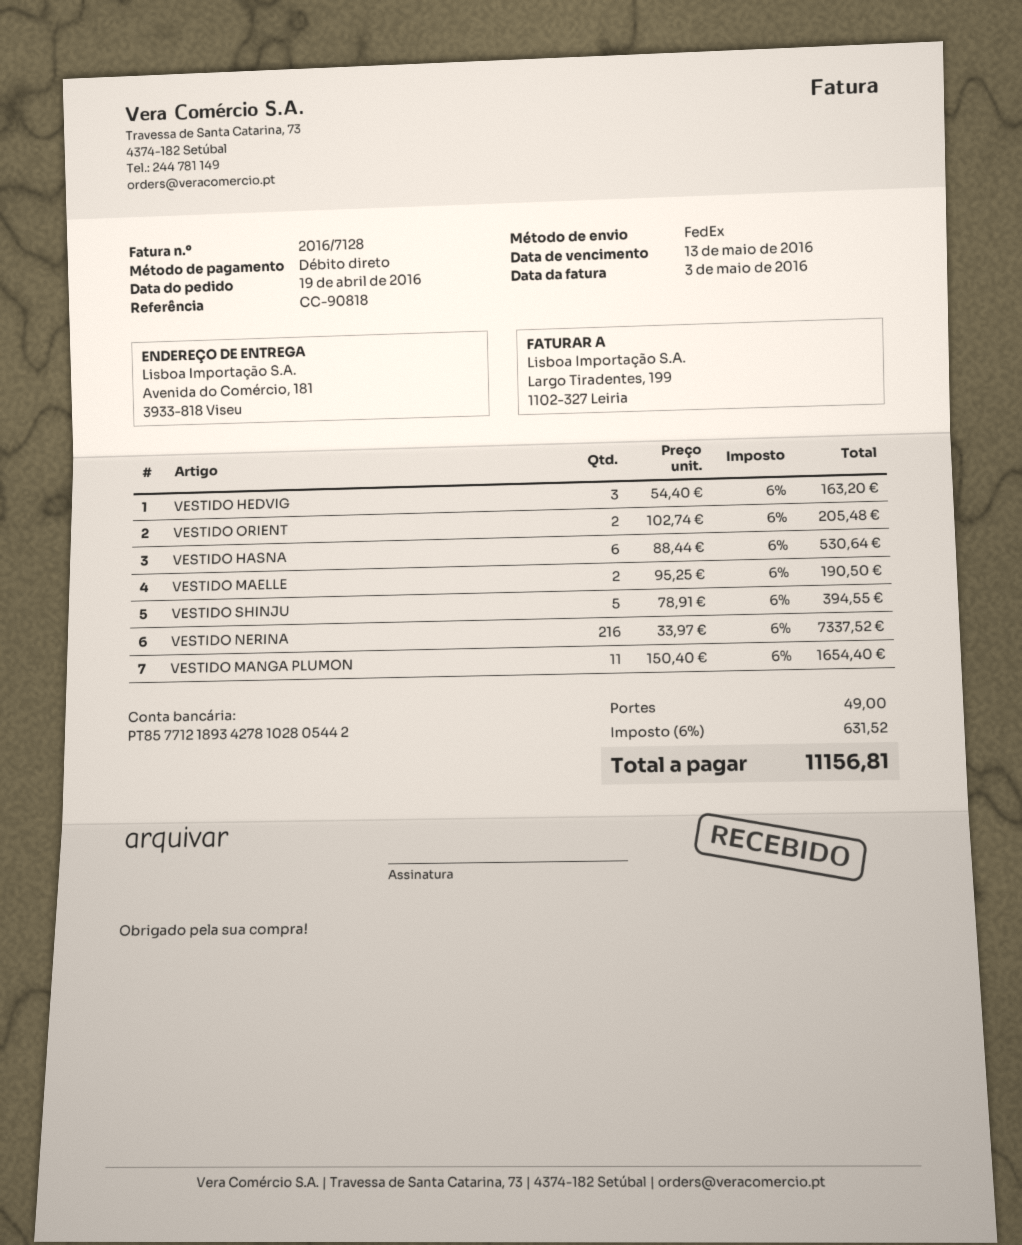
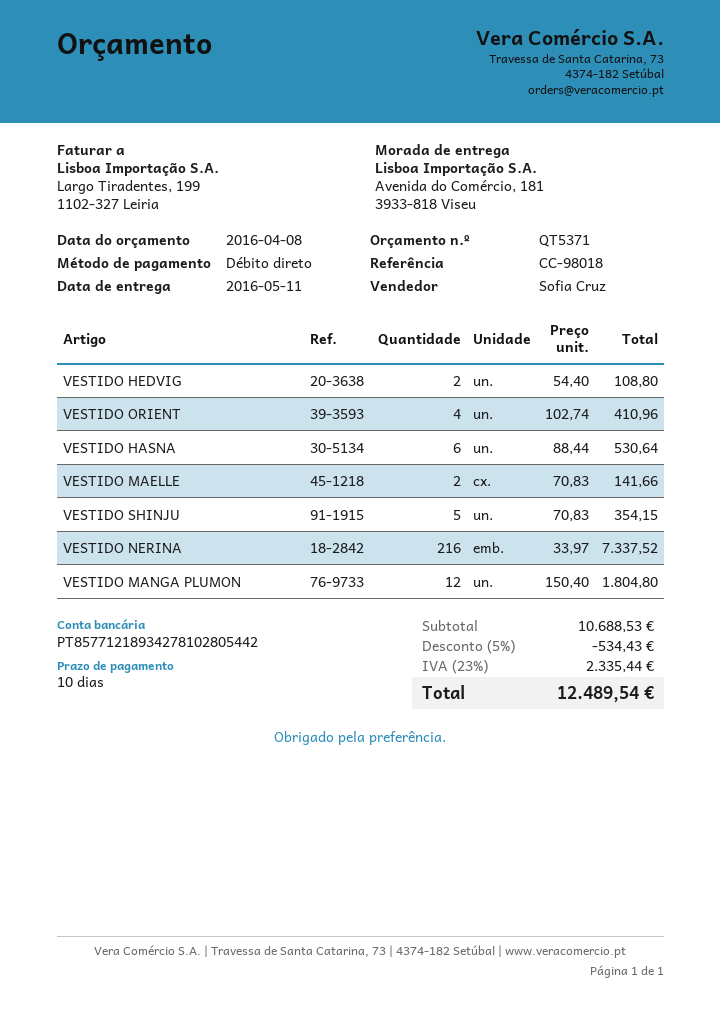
reference: CC-90818 -> CC-98018
VESTIDO HEDVIG: 3 x 54.40 = 163.20 -> 2 x 54.40 = 108.80
VESTIDO ORIENT: 2 x 102.74 = 205.48 -> 4 x 102.74 = 410.96
VESTIDO MAELLE: 2 x 95.25 = 190.50 -> 2 x 70.83 = 141.66
VESTIDO SHINJU: 5 x 78.91 = 394.55 -> 5 x 70.83 = 354.15
VESTIDO MANGA PLUMON: 11 x 150.40 = 1654.40 -> 12 x 150.40 = 1804.80
discount: none -> 5% = 534.43
shipping: 49.00 -> none
tax: 6% = 631.52 -> 23% = 2335.44
total: 11156.81 -> 12489.54

